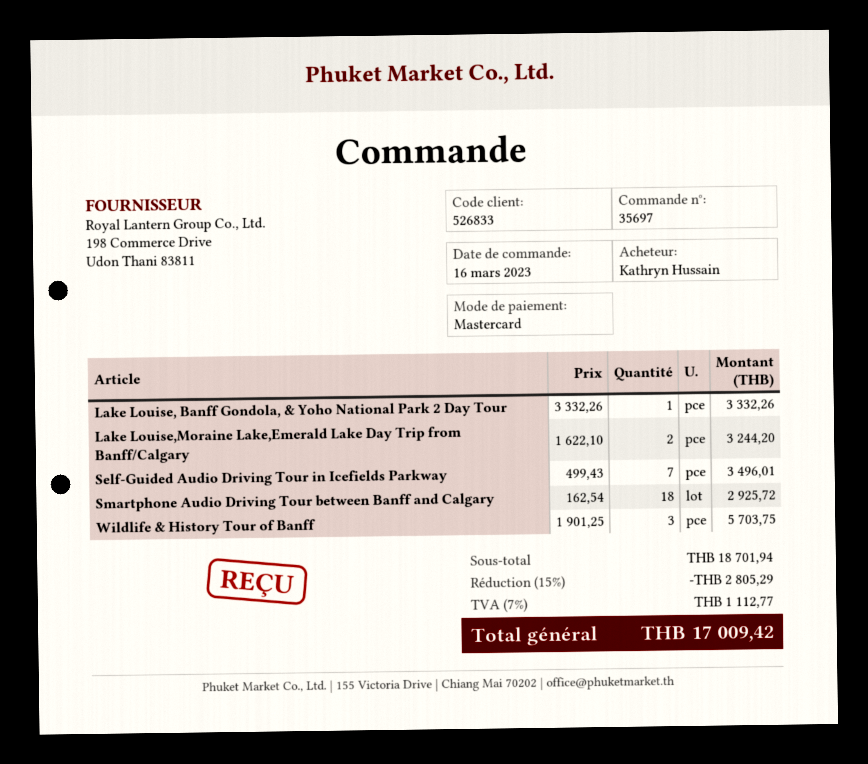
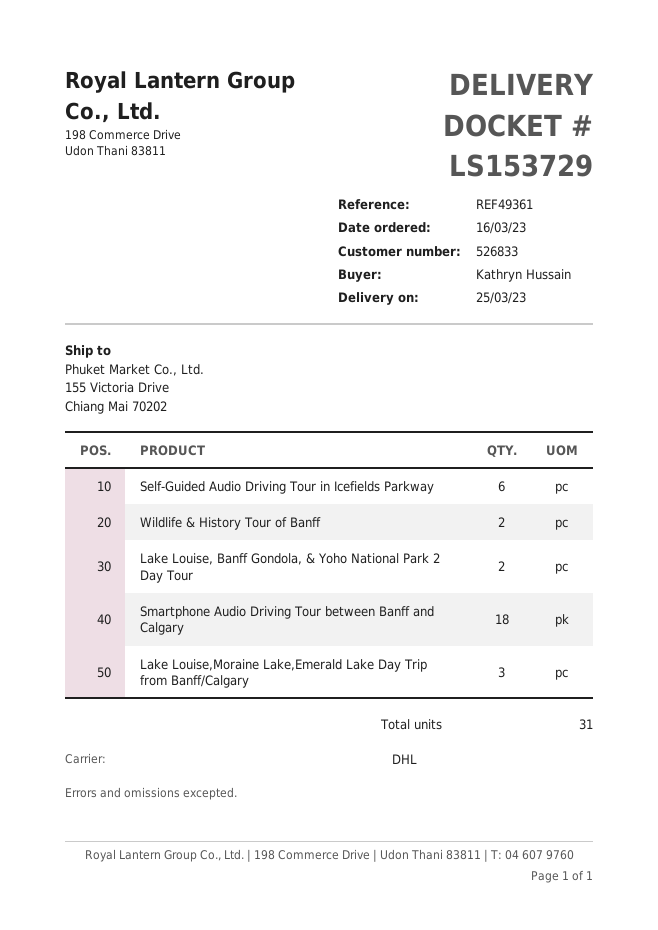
Lake Louise, Banff Gondola, & Yoho National Park 2 Day Tour: 1 -> 2
Lake Louise,Moraine Lake,Emerald Lake Day Trip from Banff/Calgary: 2 -> 3
Self-Guided Audio Driving Tour in Icefields Parkway: 7 -> 6
Wildlife & History Tour of Banff: 3 -> 2

